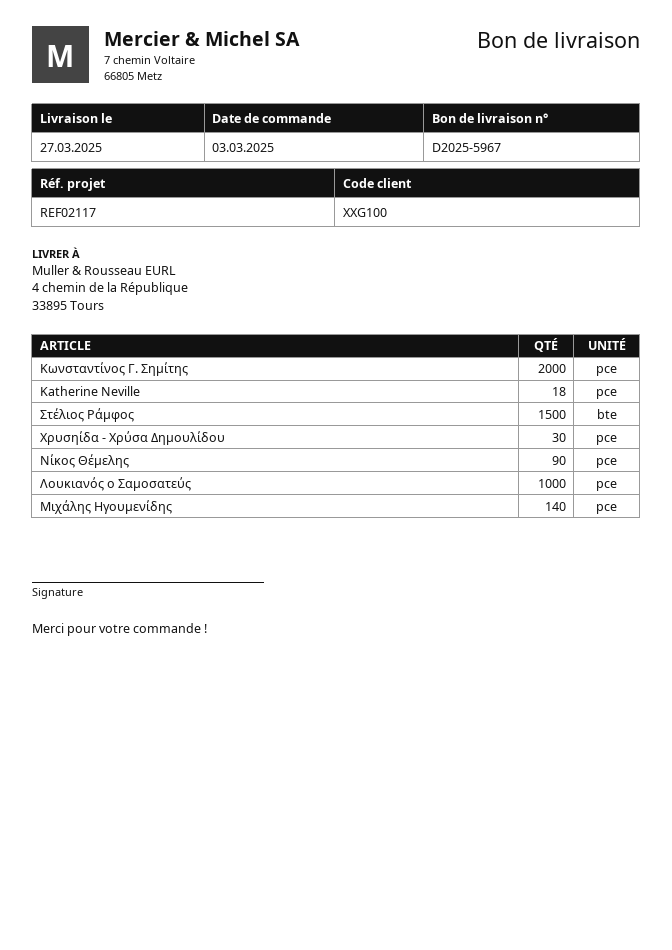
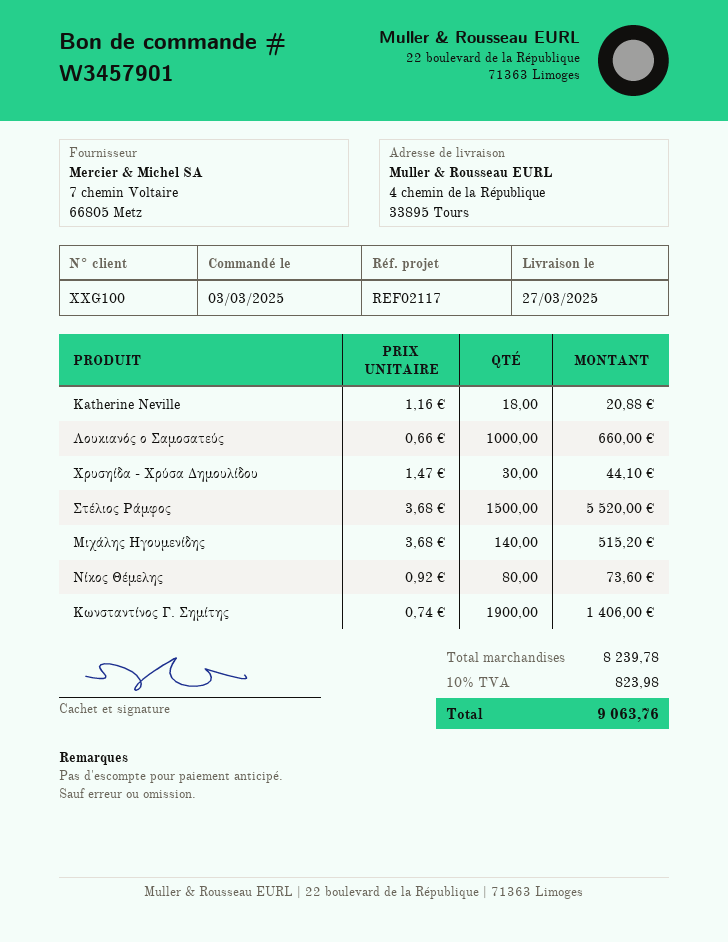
Κωνσταντίνος Γ. Σημίτης: 2000 -> 1900
Νίκος Θέμελης: 90 -> 80

